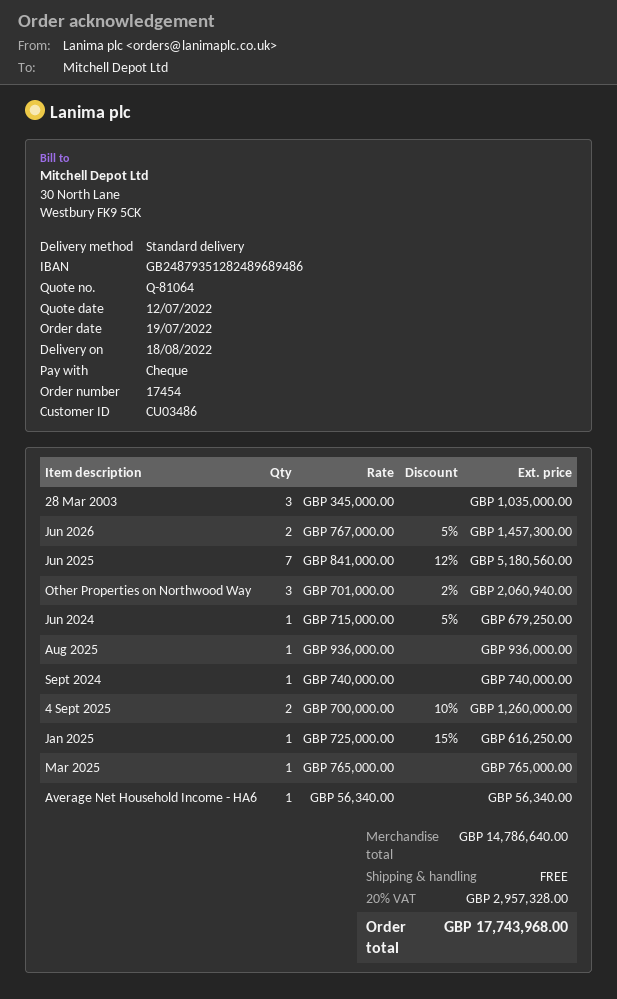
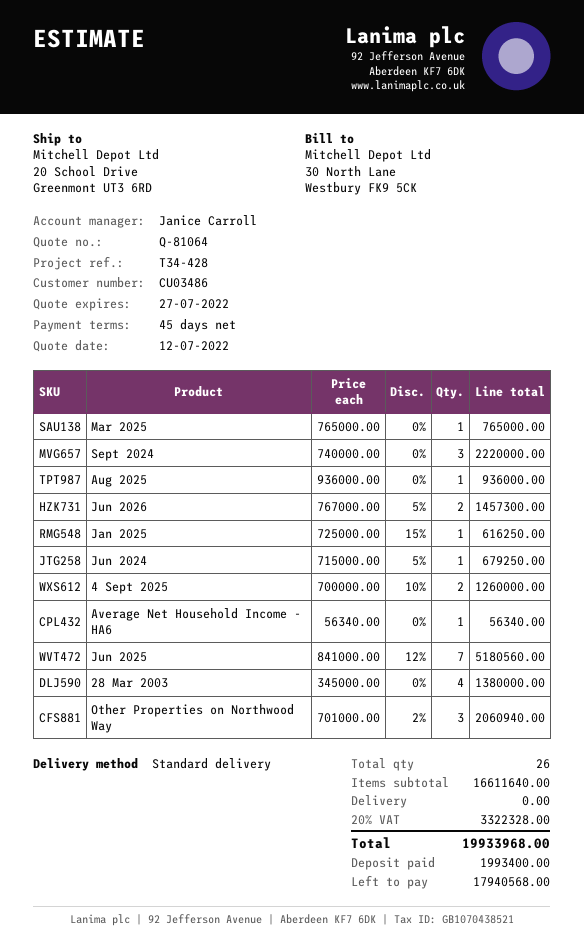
28 Mar 2003: 3 x 345000.00 = 1035000.00 -> 4 x 345000.00 = 1380000.00
Sept 2024: 1 x 740000.00 = 740000.00 -> 3 x 740000.00 = 2220000.00
subtotal: 14786640.00 -> 16611640.00
tax: 20% = 2957328.00 -> 20% = 3322328.00
total: 17743968.00 -> 19933968.00

